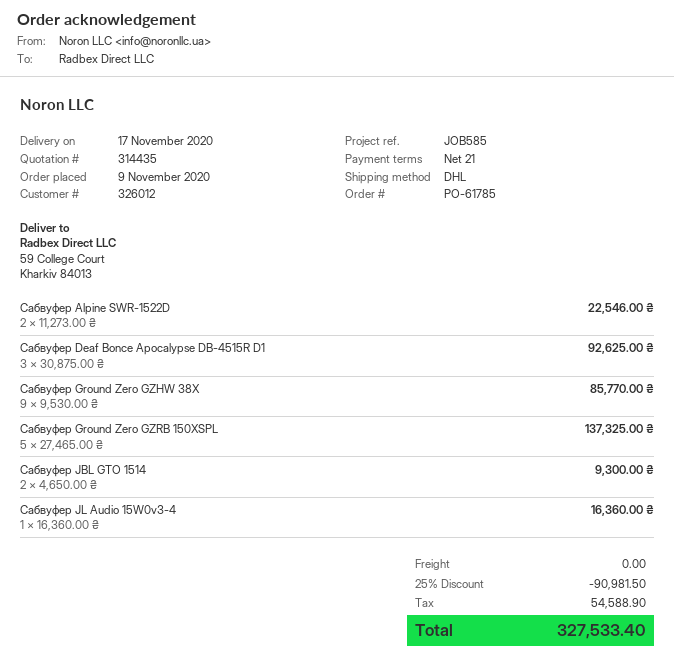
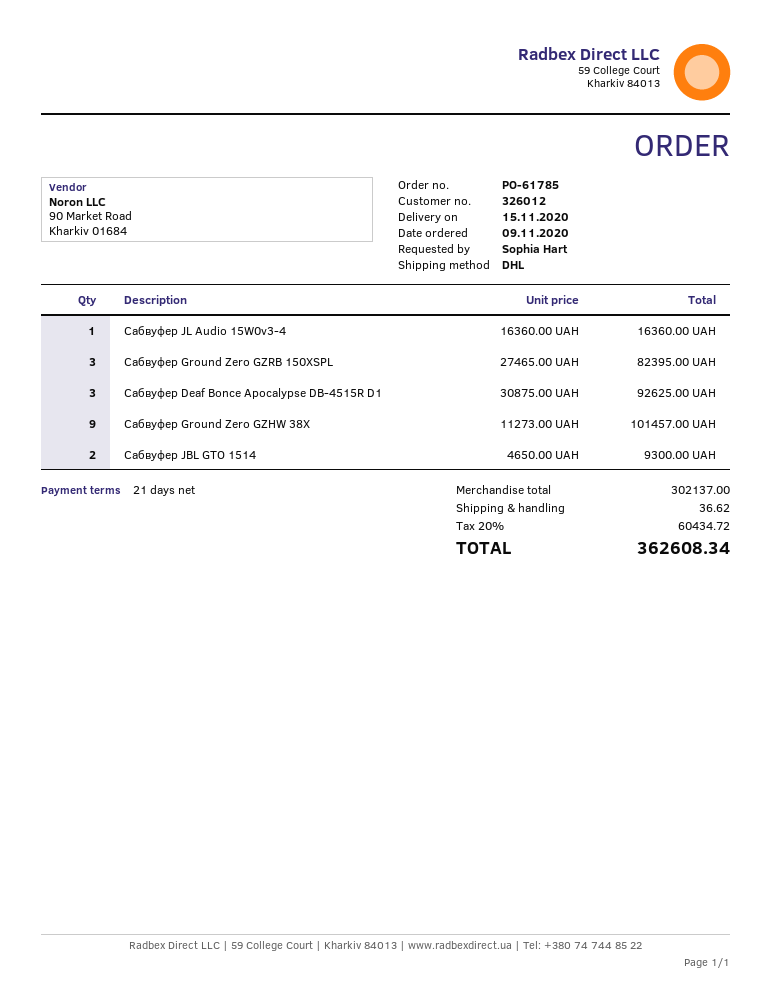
delivery date: 2020-11-17 -> 2020-11-15
Сабвуфер Alpine SWR-1522D: 2 x 11273.00 = 22546.00 -> none
Сабвуфер Ground Zero GZHW 38X: 9 x 9530.00 = 85770.00 -> 9 x 11273.00 = 101457.00
Сабвуфер Ground Zero GZRB 150XSPL: 5 x 27465.00 = 137325.00 -> 3 x 27465.00 = 82395.00
discount: 25% = 90981.50 -> none
shipping: 0.00 -> 36.62
tax: 54588.90 -> 60434.72
total: 327533.40 -> 362608.34

